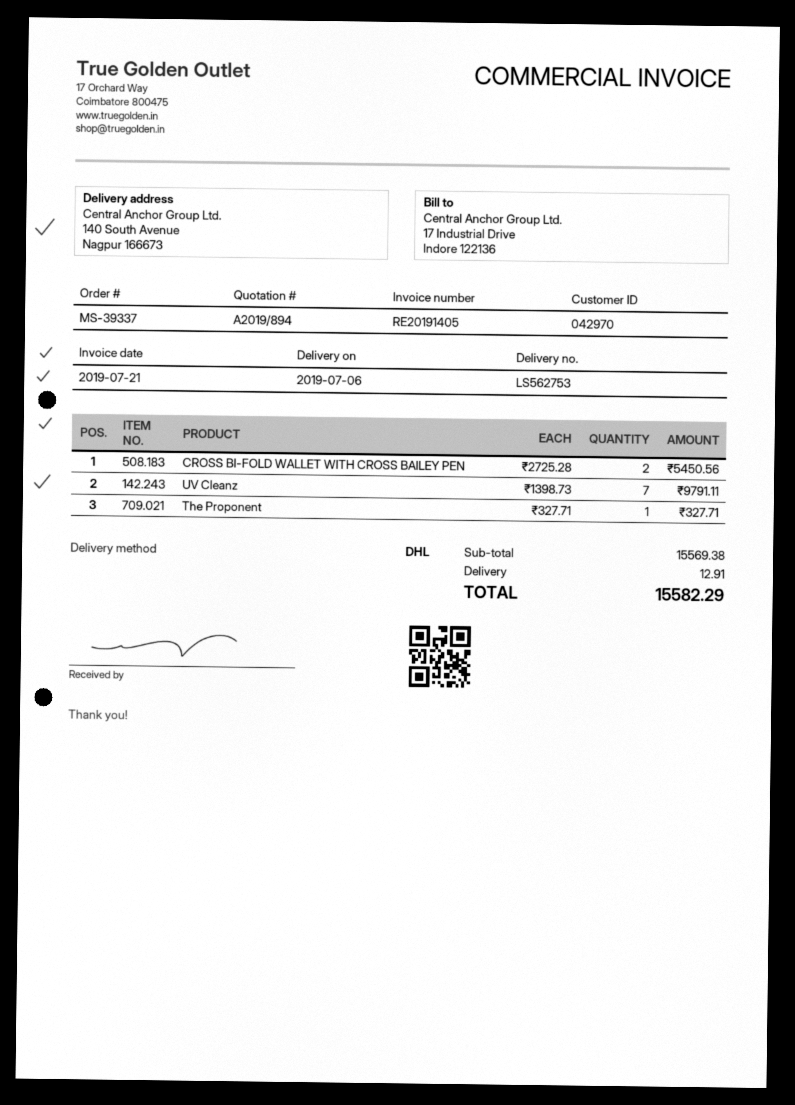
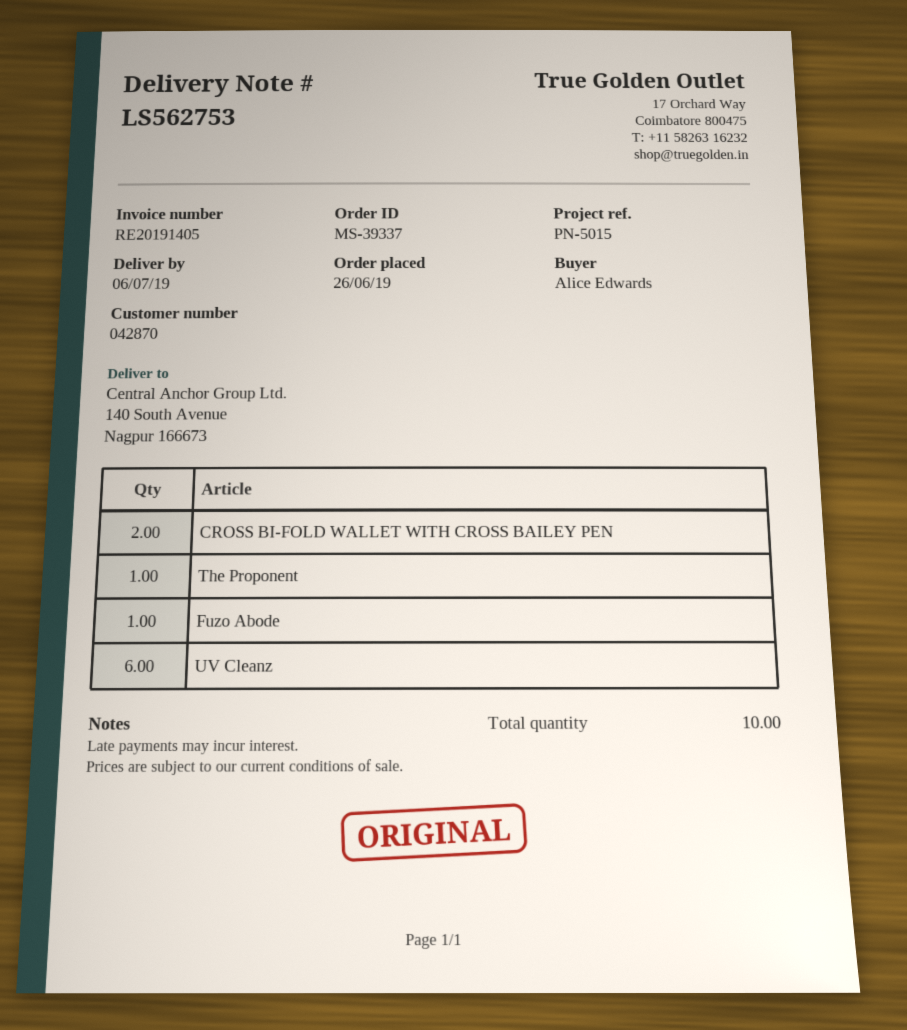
customer number: 042970 -> 042870
UV Cleanz: 7 -> 6
Fuzo Abode: none -> 1

